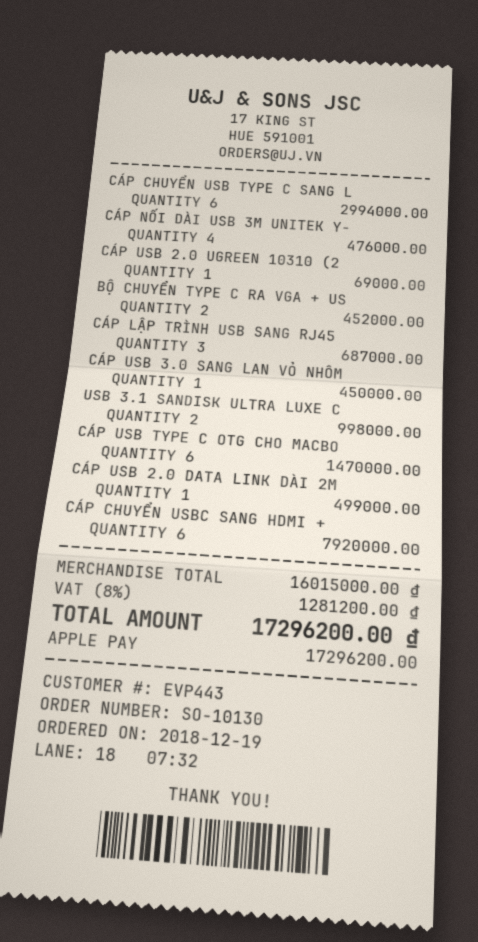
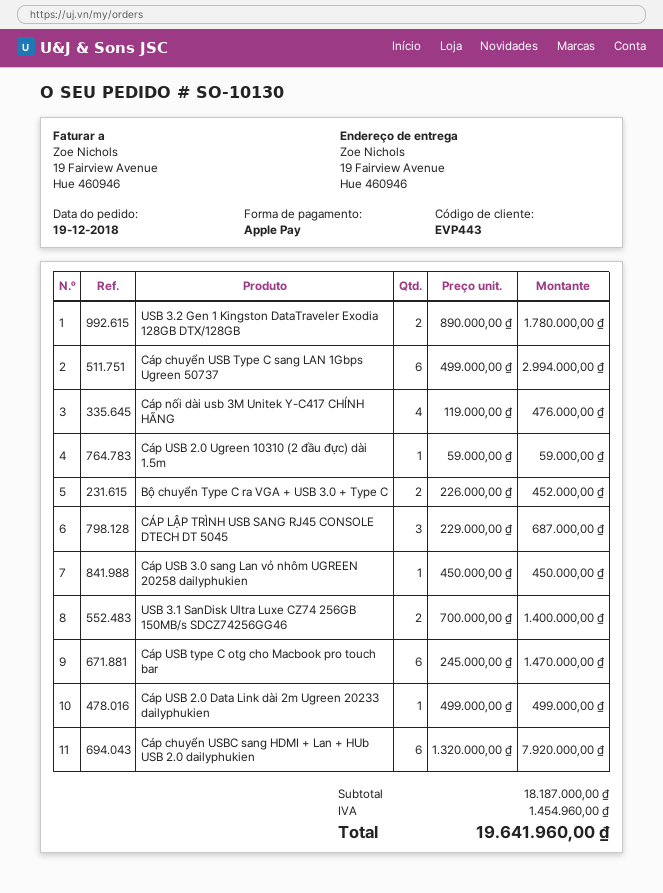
CÁP USB 2.0 UGREEN 10310 (2: 1 for 69000.00 -> 1 for 59000.00
USB 3.1 SANDISK ULTRA LUXE C: 2 for 998000.00 -> 2 for 1400000.00
USB 3.2 Gen 1 Kingston DataTraveler Exodia 128GB DTX/128GB: none -> 2 for 1780000.00
subtotal: 16015000.00 -> 18187000.00
tax: 1281200.00 -> 1454960.00
total: 17296200.00 -> 19641960.00

